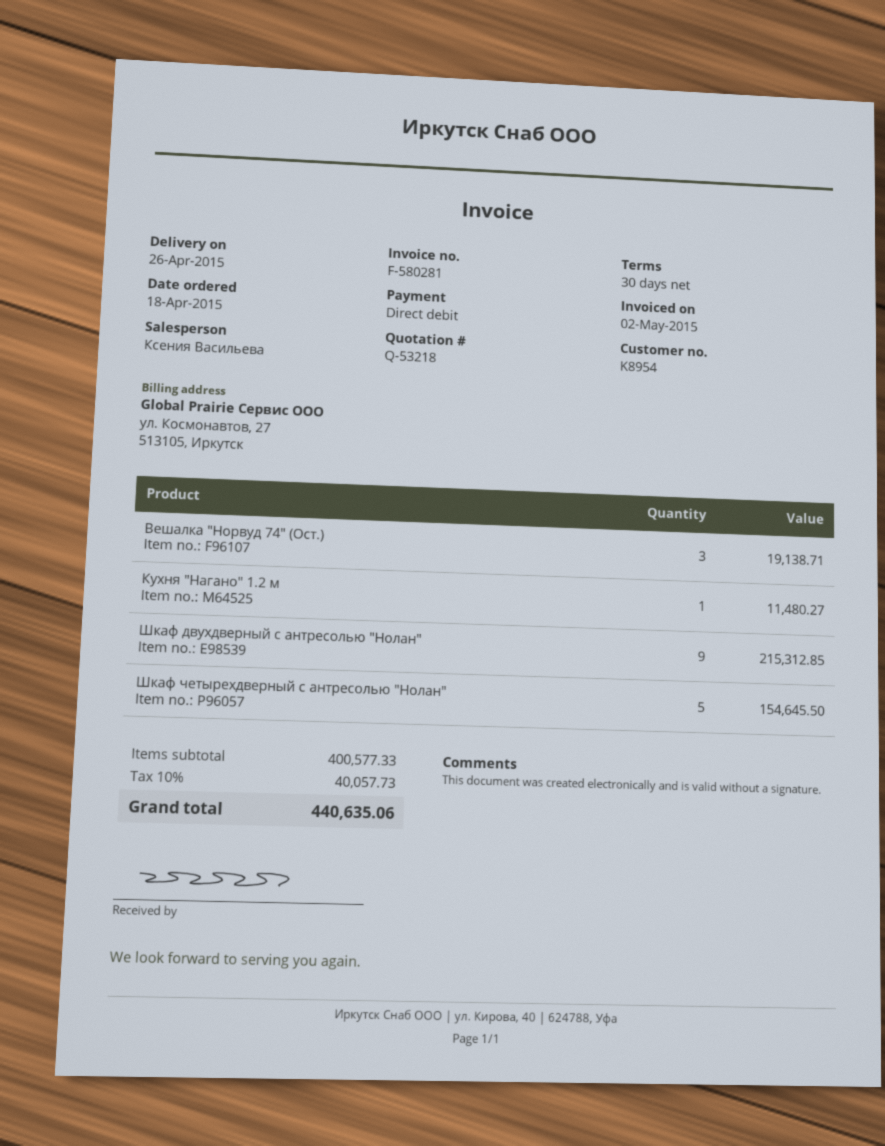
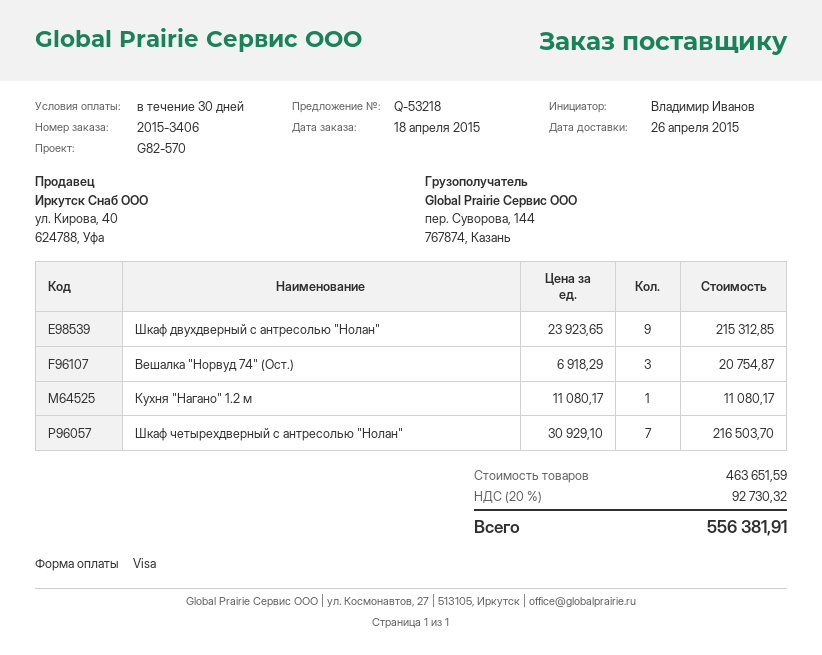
payment method: direct debit -> Visa
Вешалка "Норвуд 74" (Ост.): 3 for 19138.71 -> 3 for 20754.87
Кухня "Нагано" 1.2 м: 1 for 11480.27 -> 1 for 11080.17
Шкаф четырехдверный с антресолью "Нолан": 5 for 154645.50 -> 7 for 216503.70
subtotal: 400577.33 -> 463651.59
tax: 10% = 40057.73 -> 20% = 92730.32
total: 440635.06 -> 556381.91

